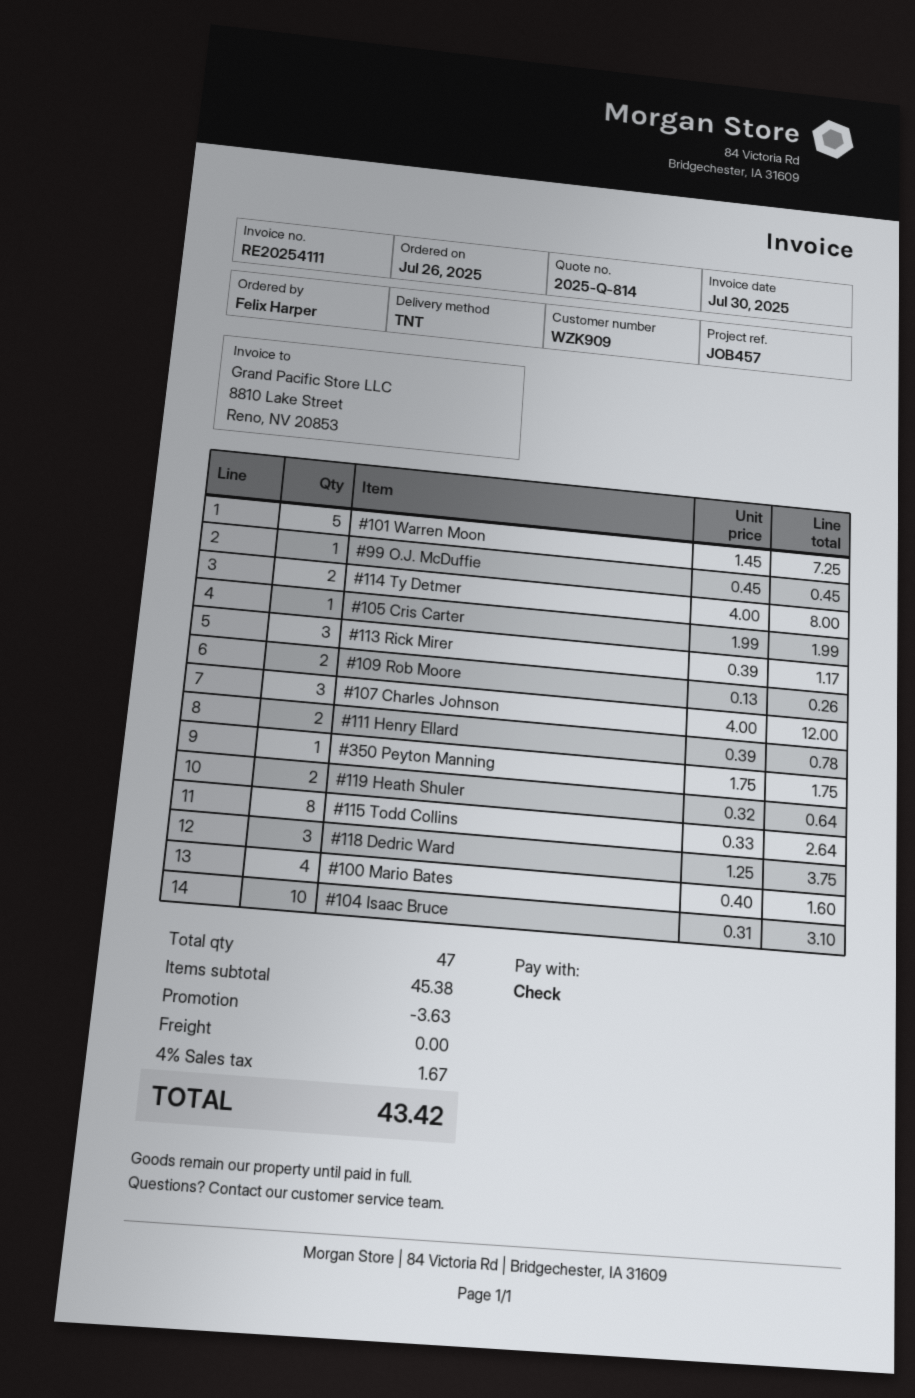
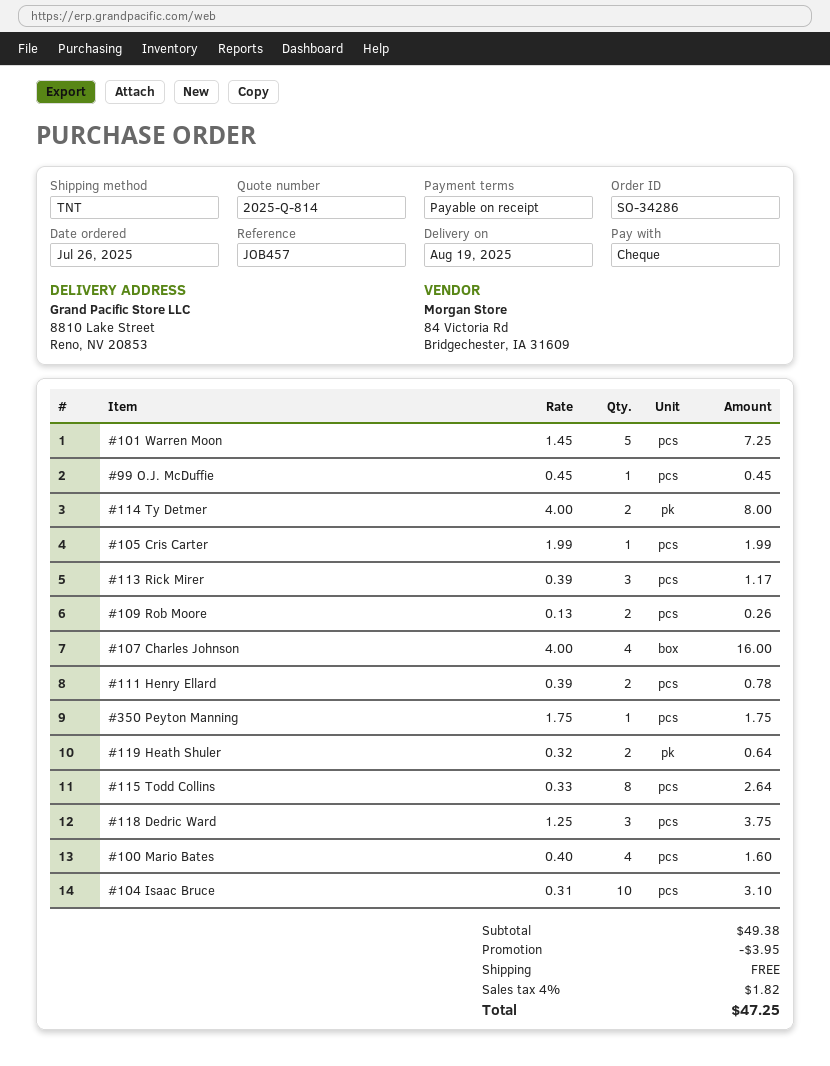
#107 Charles Johnson: 3 x 4.00 = 12.00 -> 4 x 4.00 = 16.00
subtotal: 45.38 -> 49.38
discount: 3.63 -> 3.95
tax: 4% = 1.67 -> 4% = 1.82
total: 43.42 -> 47.25

